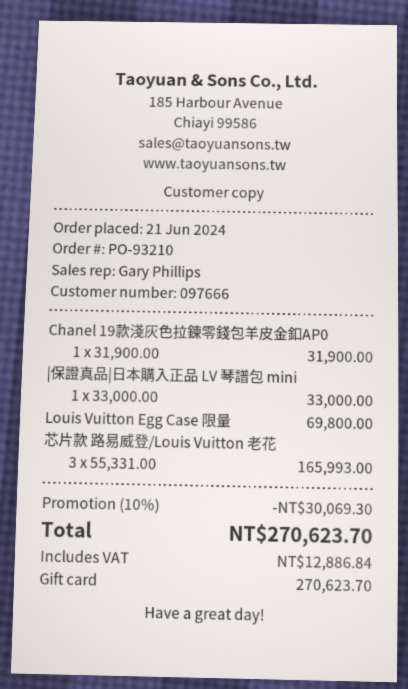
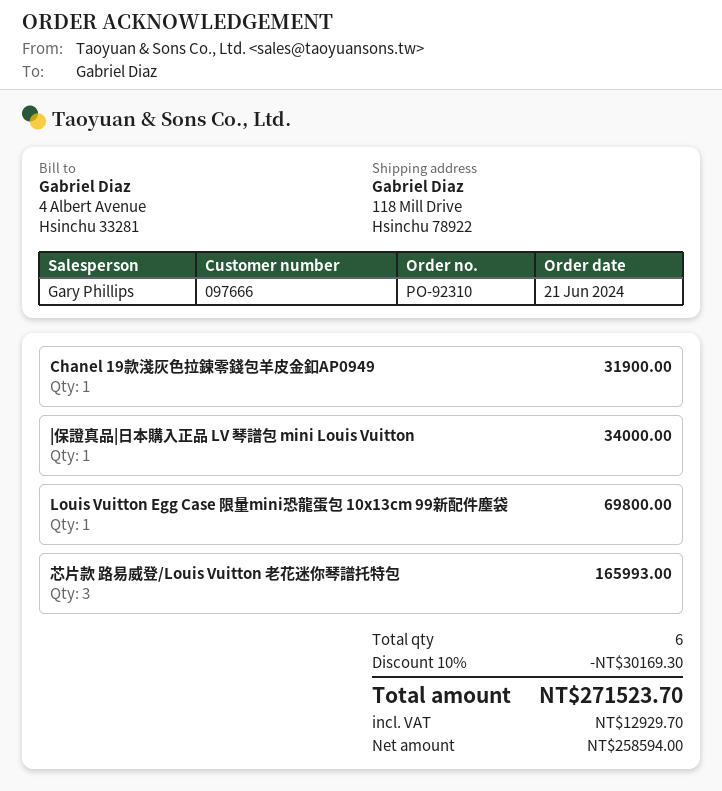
order number: PO-93210 -> PO-92310
|保證真品|日本購入正品 LV 琴譜包 mini: 1 for 33000.00 -> 1 for 34000.00
discount: 10% = 30069.30 -> 10% = 30169.30
tax: 12886.84 -> 12929.70
total: 270623.70 -> 271523.70

